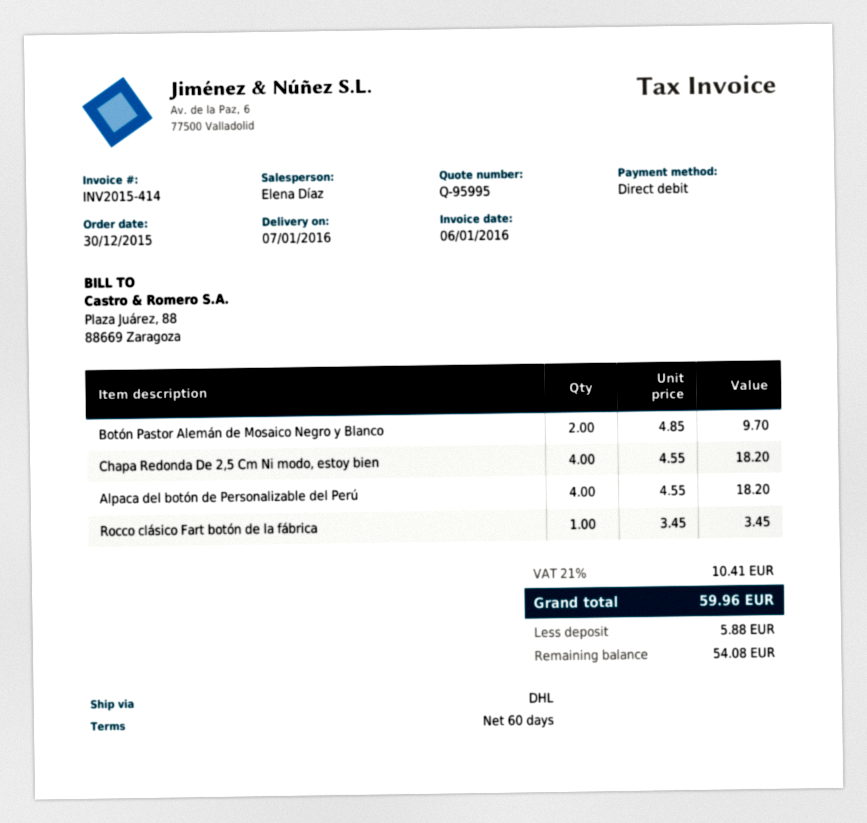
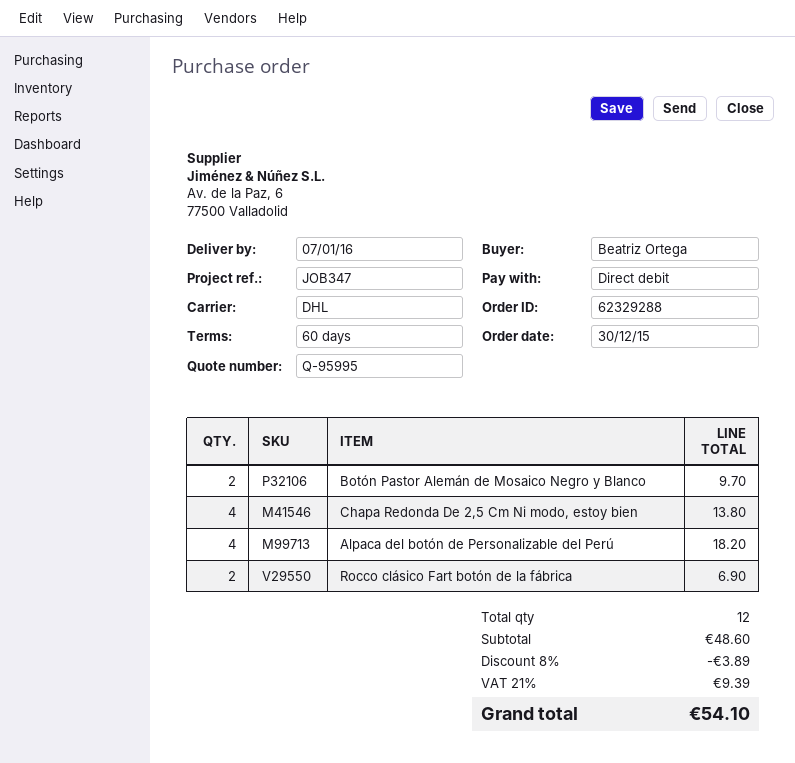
Chapa Redonda De 2,5 Cm Ni modo, estoy bien: 4 for 18.20 -> 4 for 13.80
Rocco clásico Fart botón de la fábrica: 1 for 3.45 -> 2 for 6.90
discount: none -> 8% = 3.89
tax: 21% = 10.41 -> 21% = 9.39
total: 59.96 -> 54.10

